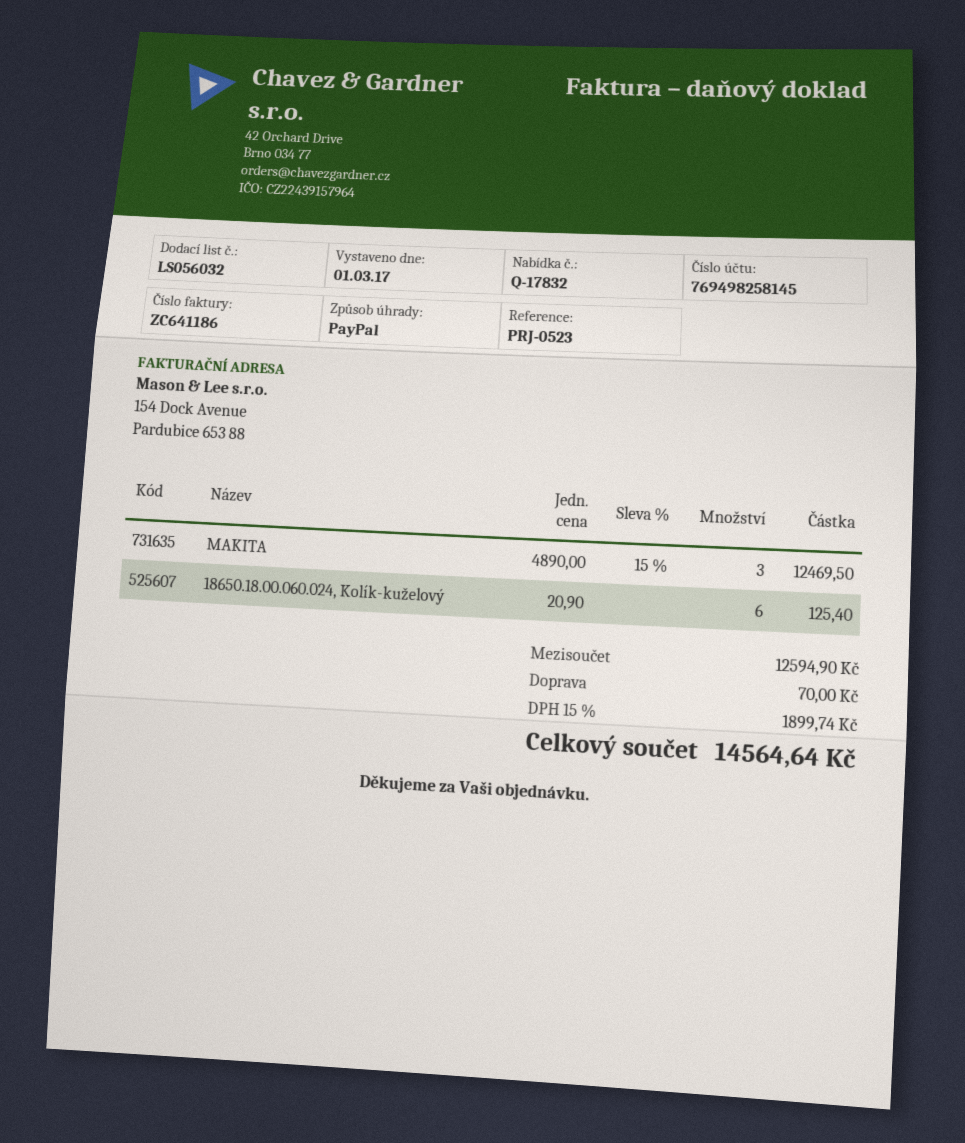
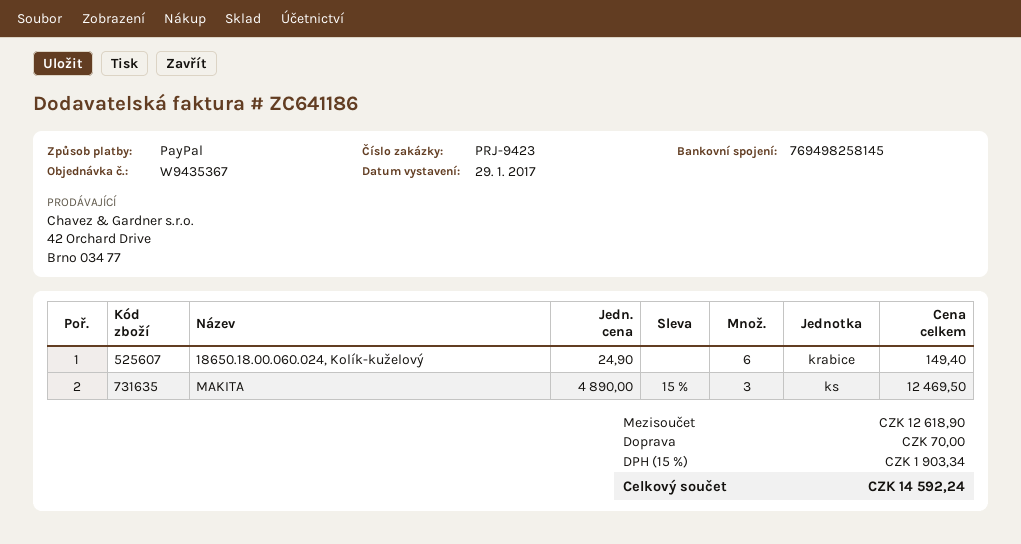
invoice date: 2017-03-01 -> 2017-01-29
reference: PRJ-0523 -> PRJ-9423
18650.18.00.060.024, Kolík-kuželový: 6 x 20.90 = 125.40 -> 6 x 24.90 = 149.40
subtotal: 12594.90 -> 12618.90
tax: 15% = 1899.74 -> 15% = 1903.34
total: 14564.64 -> 14592.24

